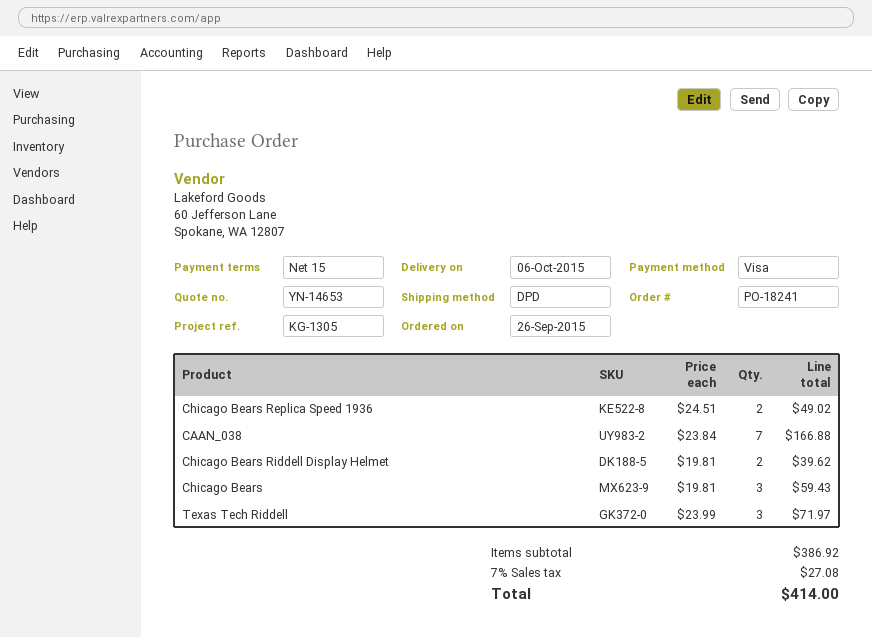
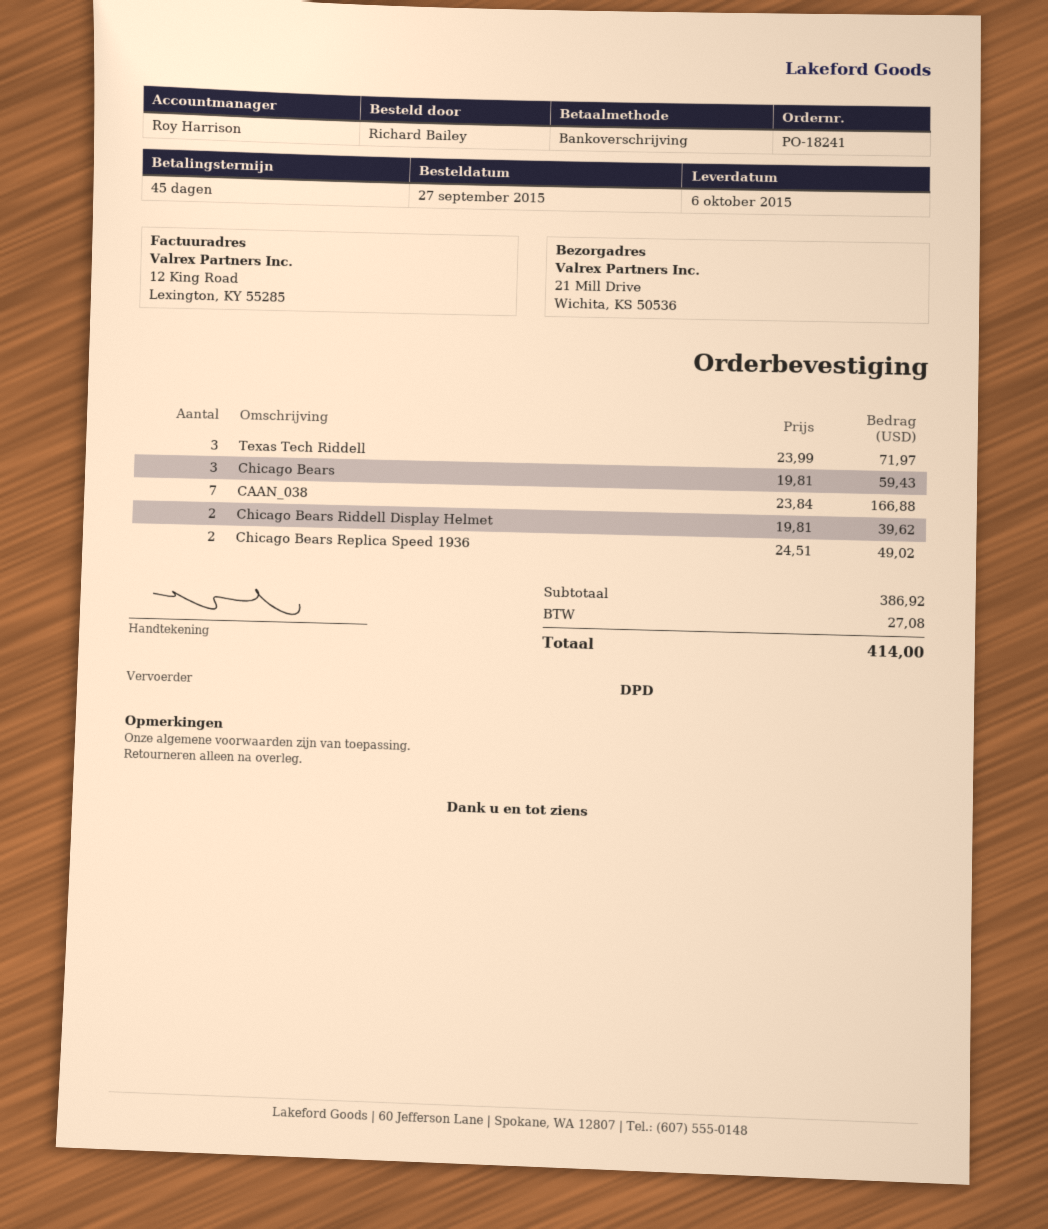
order date: 2015-09-26 -> 2015-09-27
payment terms: 15 days -> 45 days
payment method: Visa -> bank transfer

